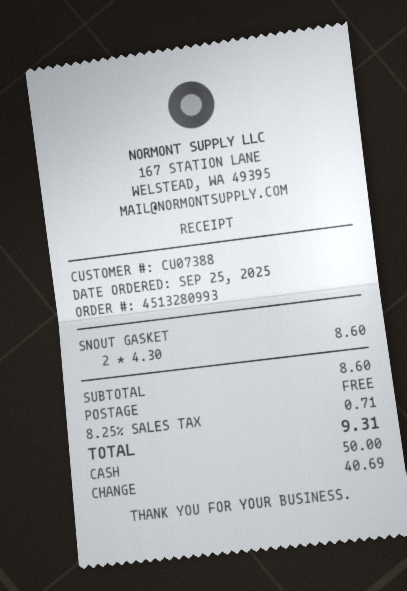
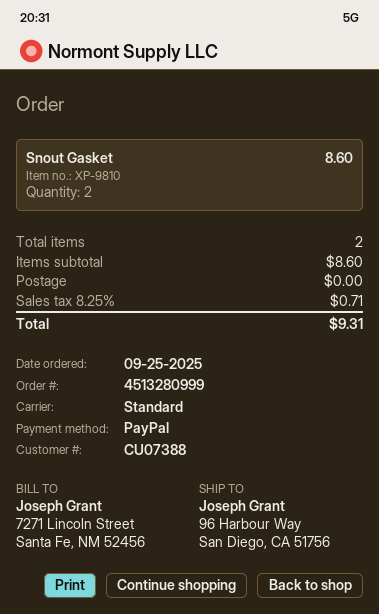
order number: 4513280993 -> 4513280999
payment method: cash -> PayPal

